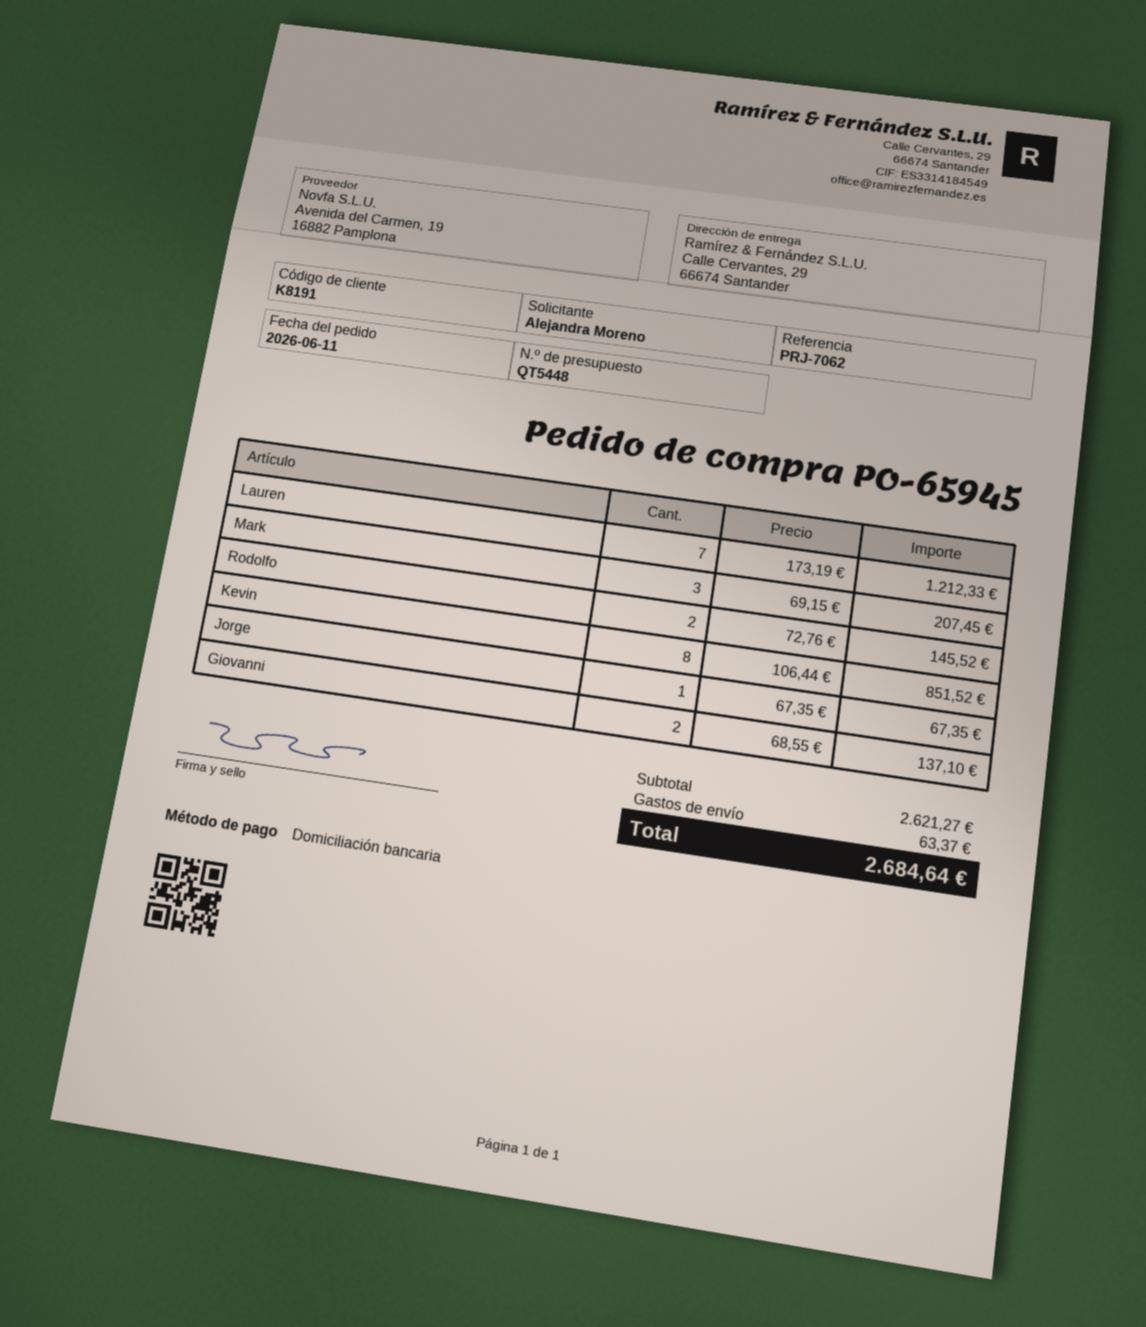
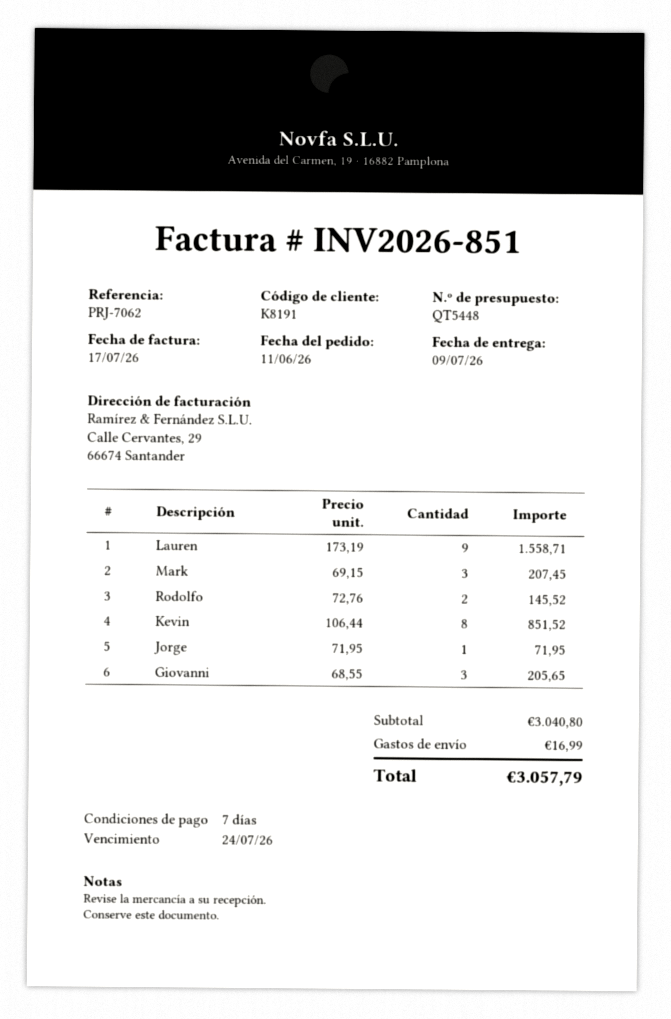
Lauren: 7 x 173.19 = 1212.33 -> 9 x 173.19 = 1558.71
Jorge: 1 x 67.35 = 67.35 -> 1 x 71.95 = 71.95
Giovanni: 2 x 68.55 = 137.10 -> 3 x 68.55 = 205.65
subtotal: 2621.27 -> 3040.80
shipping: 63.37 -> 16.99
total: 2684.64 -> 3057.79

